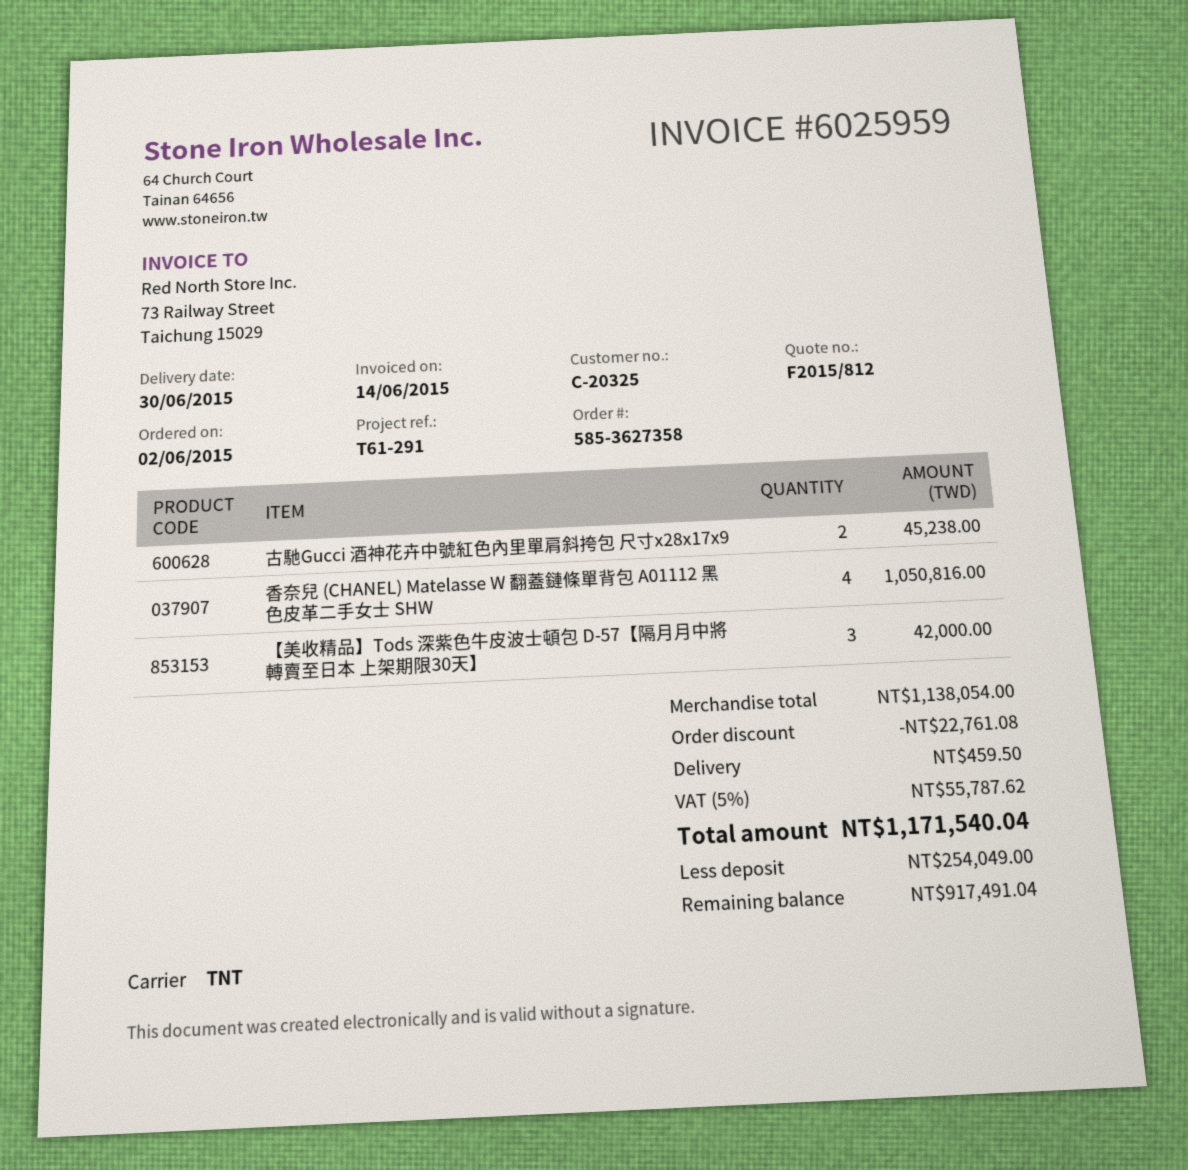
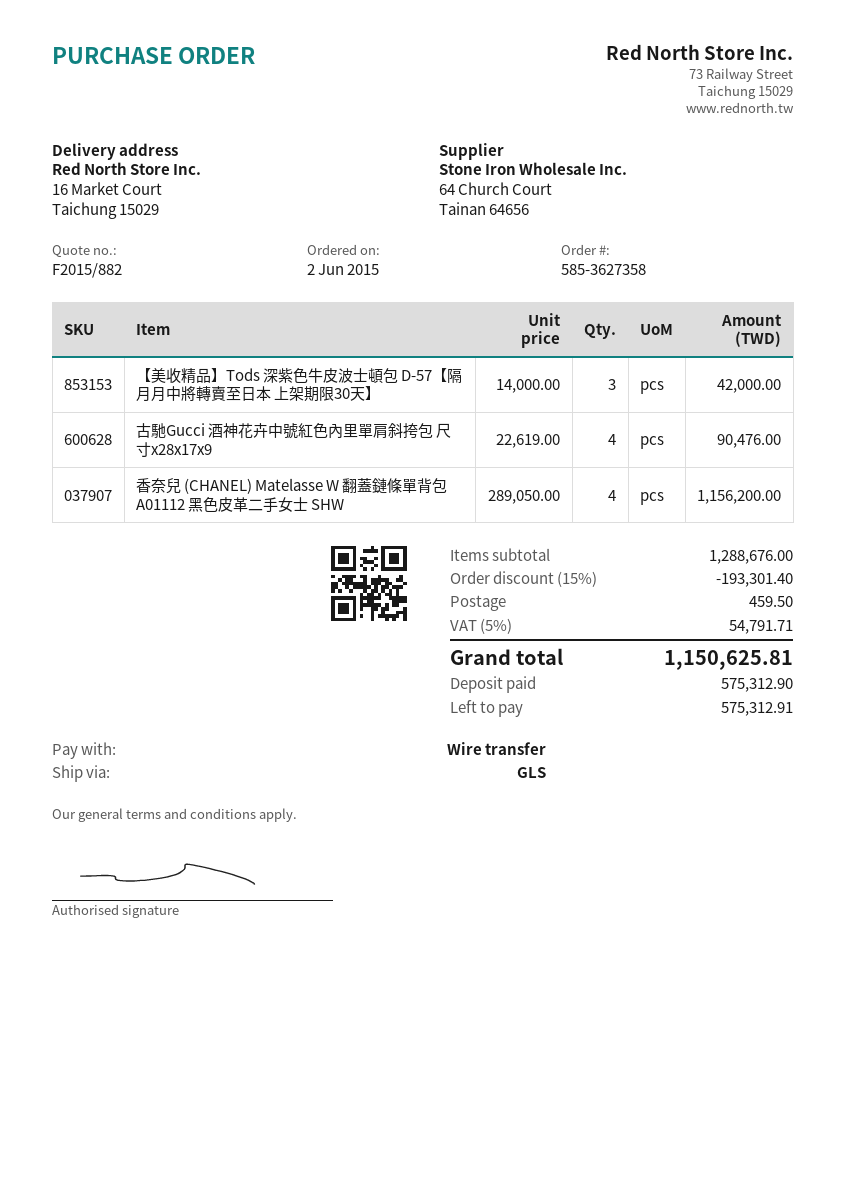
quote number: F2015/812 -> F2015/882
shipping method: TNT -> GLS
古馳Gucci 酒神花卉中號紅色內里單肩斜挎包 尺寸x28x17x9: 2 for 45238.00 -> 4 for 90476.00
香奈兒 (CHANEL) Matelasse W 翻蓋鏈條單背包 A01112 黑色皮革二手女士 SHW: 4 for 1050816.00 -> 4 for 1156200.00
subtotal: 1138054.00 -> 1288676.00
discount: 22761.08 -> 193301.40
tax: 5% = 55787.62 -> 5% = 54791.71
total: 1171540.04 -> 1150625.81
deposit: 254049.00 -> 575312.90
balance: 917491.04 -> 575312.91

